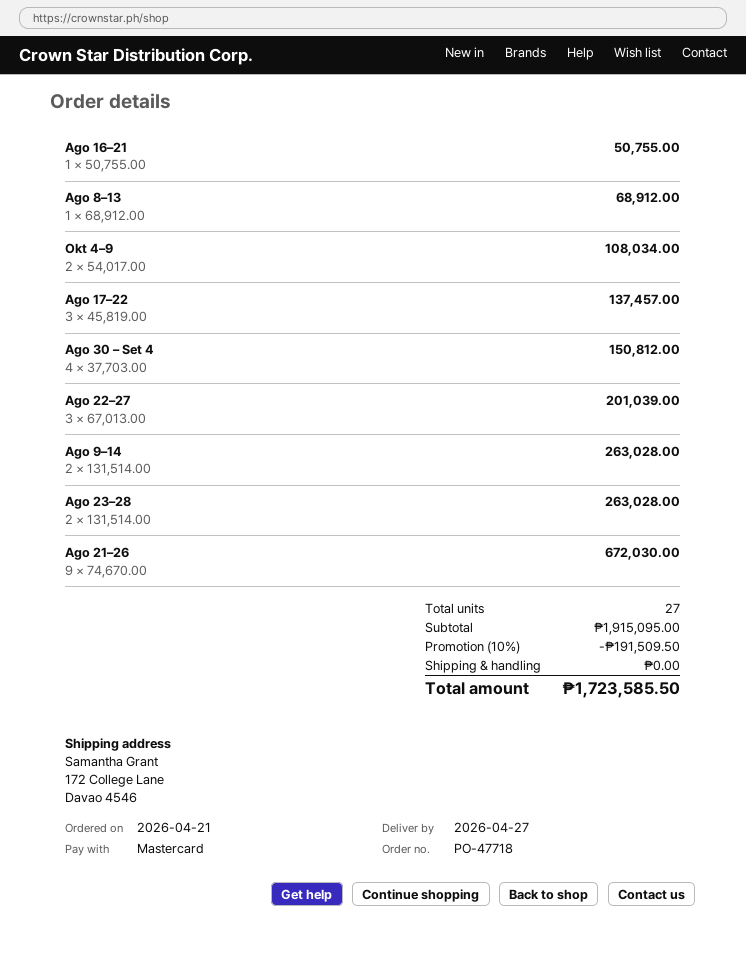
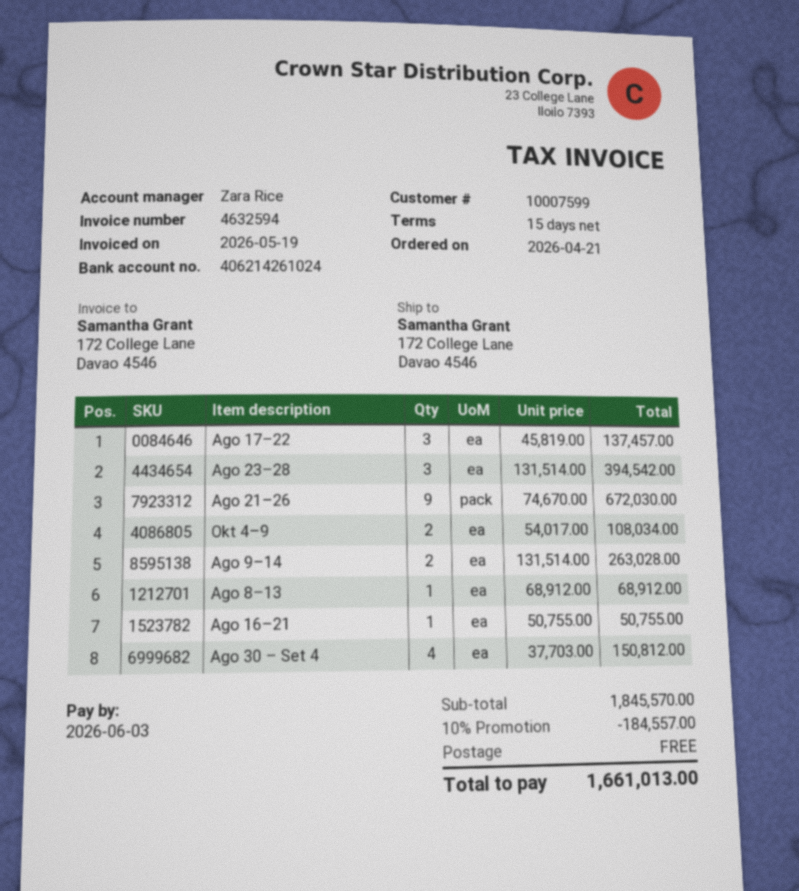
Ago 22–27: 3 x 67013.00 = 201039.00 -> none
Ago 23–28: 2 x 131514.00 = 263028.00 -> 3 x 131514.00 = 394542.00
subtotal: 1915095.00 -> 1845570.00
discount: 10% = 191509.50 -> 10% = 184557.00
total: 1723585.50 -> 1661013.00

